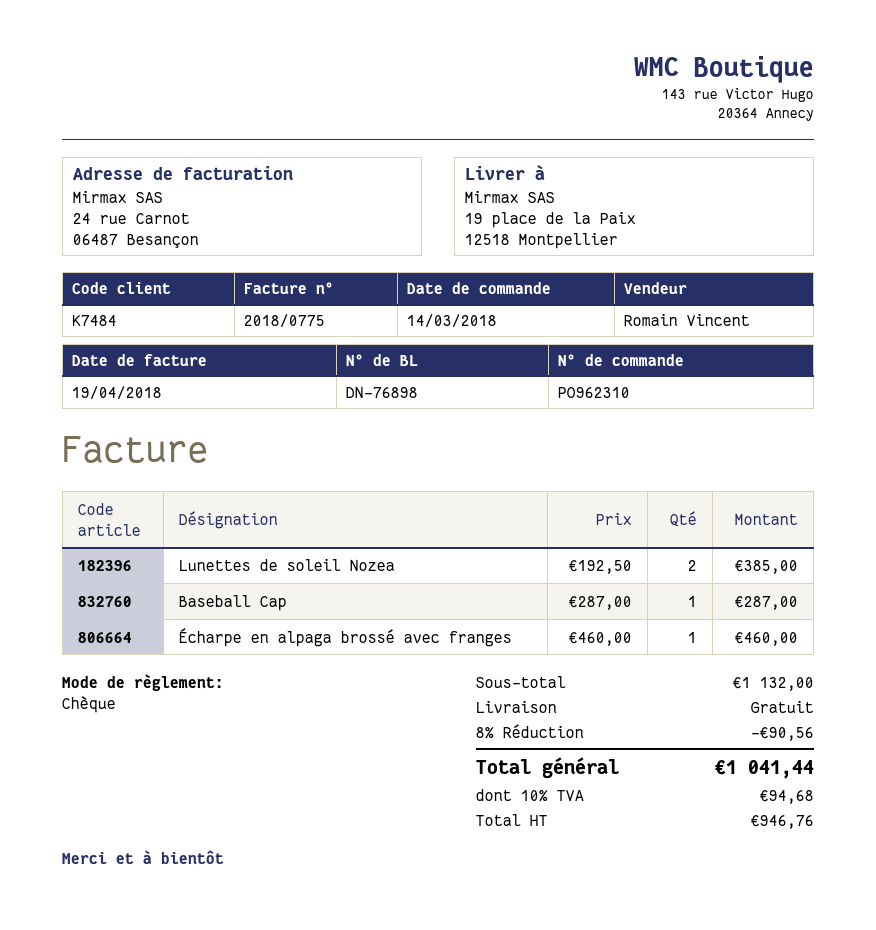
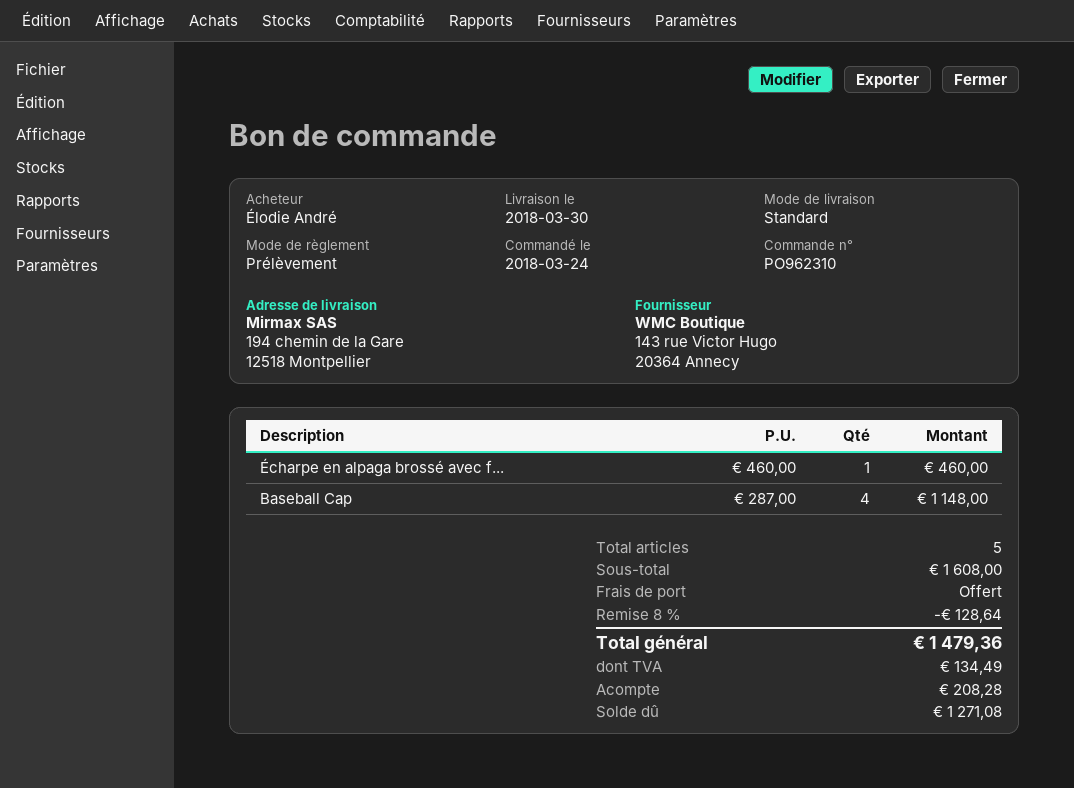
order date: 2018-03-14 -> 2018-03-24
payment method: cheque -> direct debit
ship to: 19 place de la Paix, 12518 Montpellier -> 194 chemin de la Gare, 12518 Montpellier
Lunettes de soleil Nozea: 2 x 192.50 = 385.00 -> none
Baseball Cap: 1 x 287.00 = 287.00 -> 4 x 287.00 = 1148.00
subtotal: 1132.00 -> 1608.00
discount: 8% = 90.56 -> 8% = 128.64
tax: 94.68 -> 134.49
total: 1041.44 -> 1479.36

